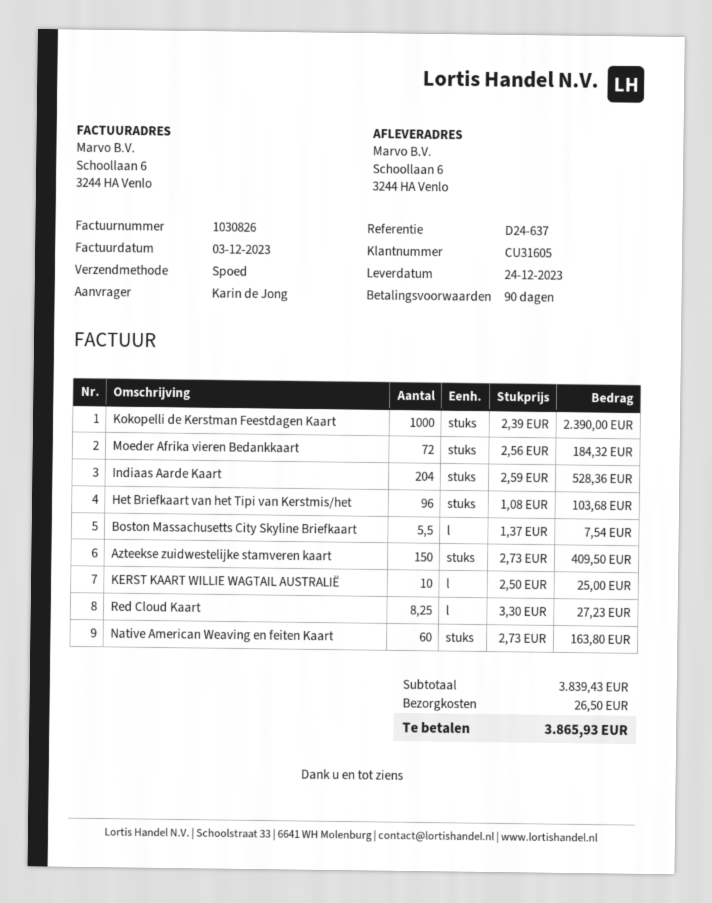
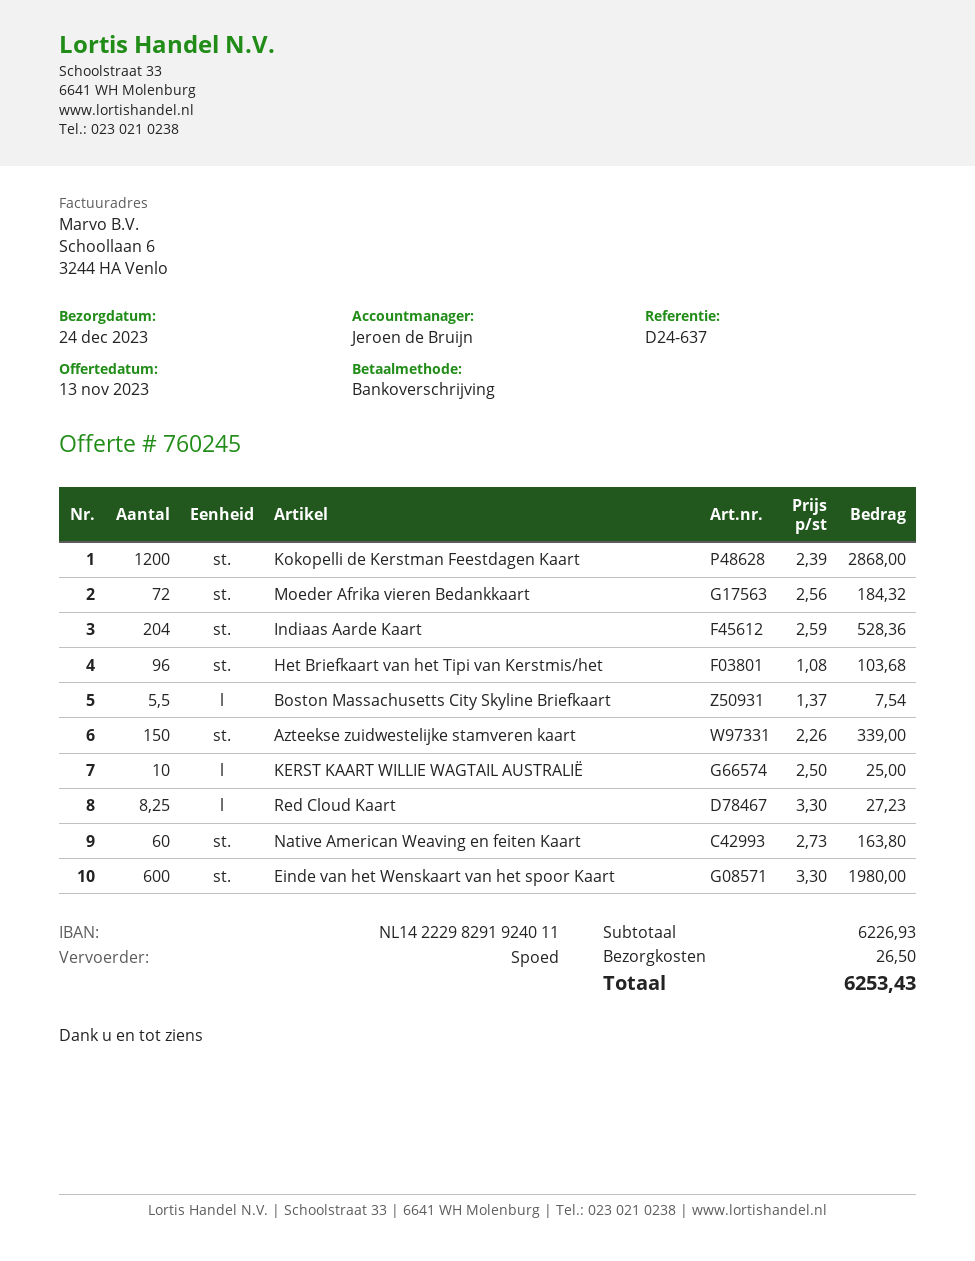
Kokopelli de Kerstman Feestdagen Kaart: 1000 x 2.39 = 2390.00 -> 1200 x 2.39 = 2868.00
Azteekse zuidwestelijke stamveren kaart: 150 x 2.73 = 409.50 -> 150 x 2.26 = 339.00
Einde van het Wenskaart van het spoor Kaart: none -> 600 x 3.30 = 1980.00
subtotal: 3839.43 -> 6226.93
total: 3865.93 -> 6253.43

